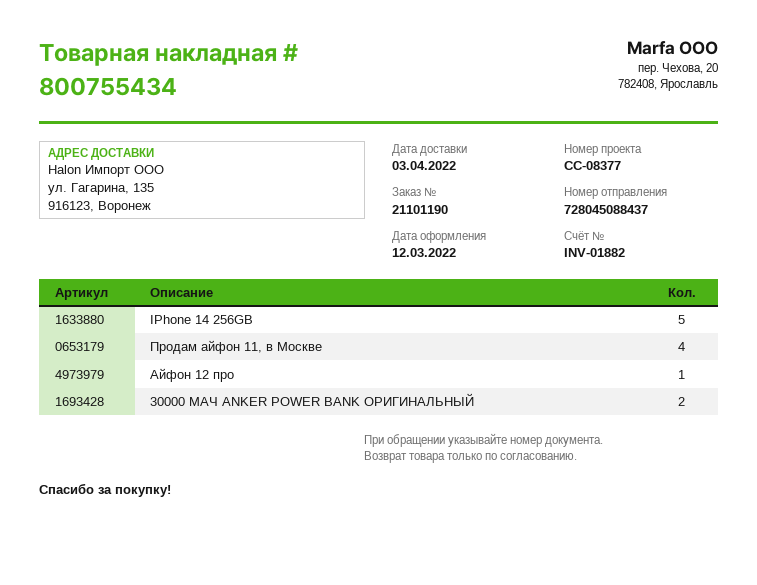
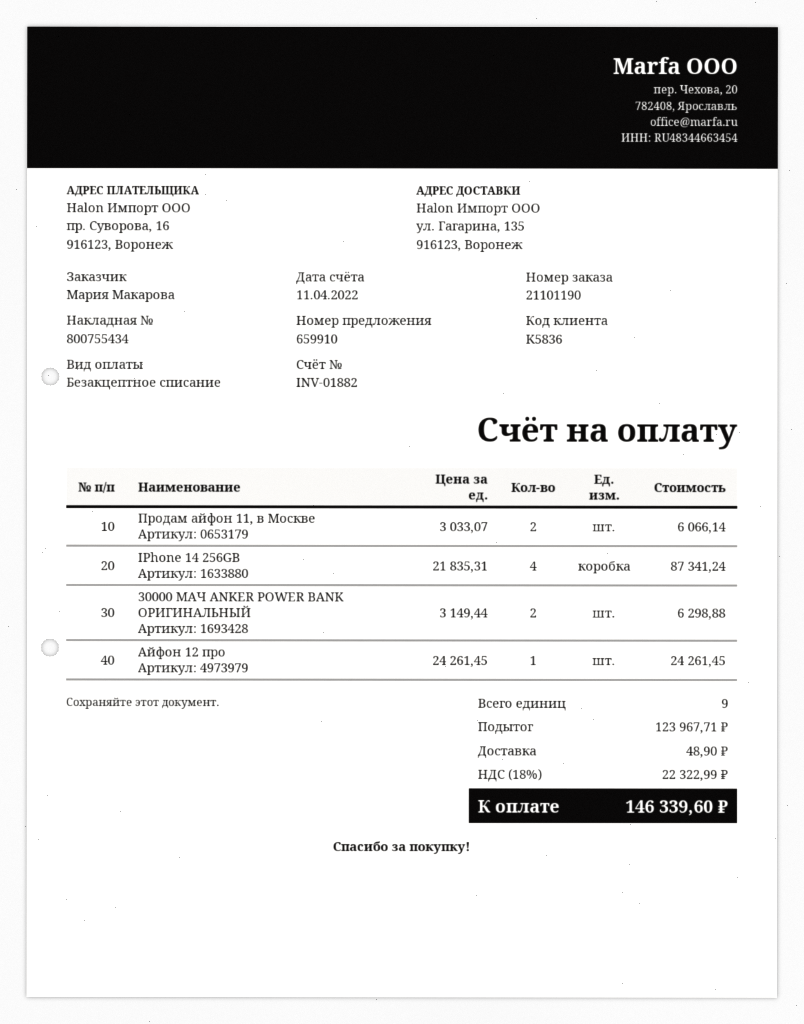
IPhone 14 256GB: 5 -> 4
Продам айфон 11, в Москве: 4 -> 2

